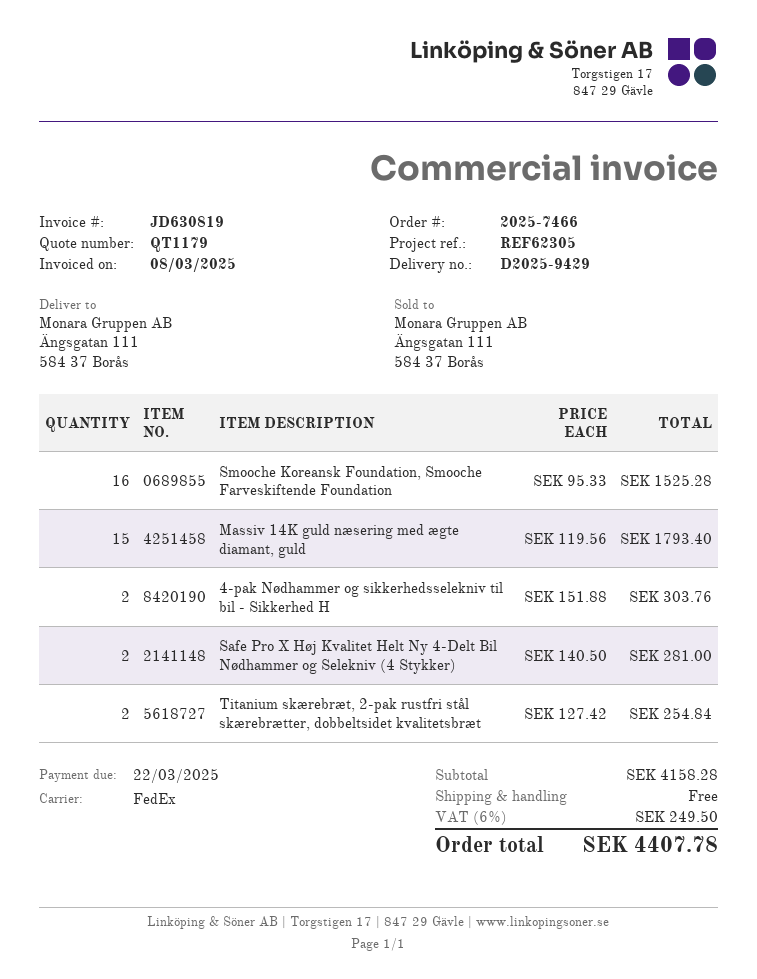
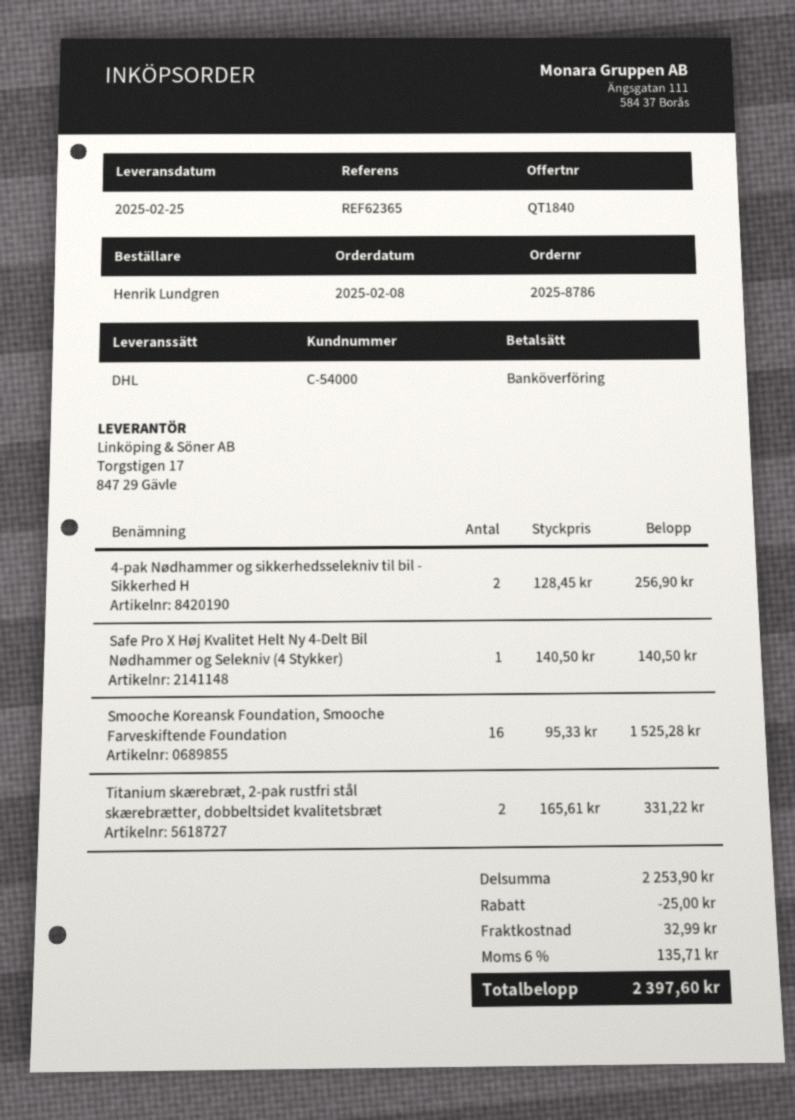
quote number: QT1179 -> QT1840
order number: 2025-7466 -> 2025-8786
reference: REF62305 -> REF62365
shipping method: FedEx -> DHL
Massiv 14K guld næsering med ægte diamant, guld: 15 x 119.56 = 1793.40 -> none
4-pak Nødhammer og sikkerhedsselekniv til bil - Sikkerhed H: 2 x 151.88 = 303.76 -> 2 x 128.45 = 256.90
Safe Pro X Høj Kvalitet Helt Ny 4-Delt Bil Nødhammer og Selekniv (4 Stykker): 2 x 140.50 = 281.00 -> 1 x 140.50 = 140.50
Titanium skærebræt, 2-pak rustfri stål skærebrætter, dobbeltsidet kvalitetsbræt: 2 x 127.42 = 254.84 -> 2 x 165.61 = 331.22
subtotal: 4158.28 -> 2253.90
discount: none -> 25.00
shipping: 0.00 -> 32.99
tax: 6% = 249.50 -> 6% = 135.71
total: 4407.78 -> 2397.60

